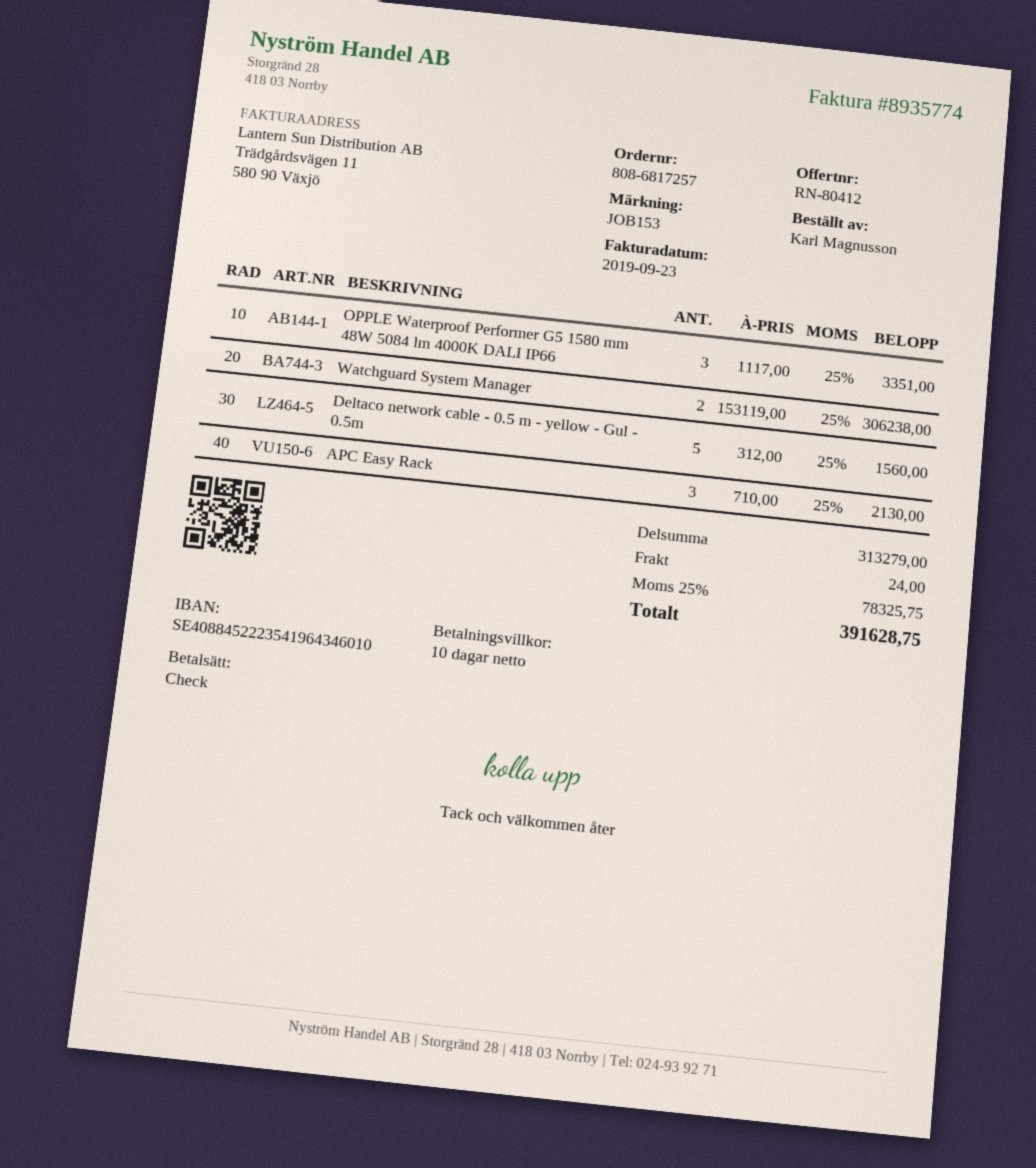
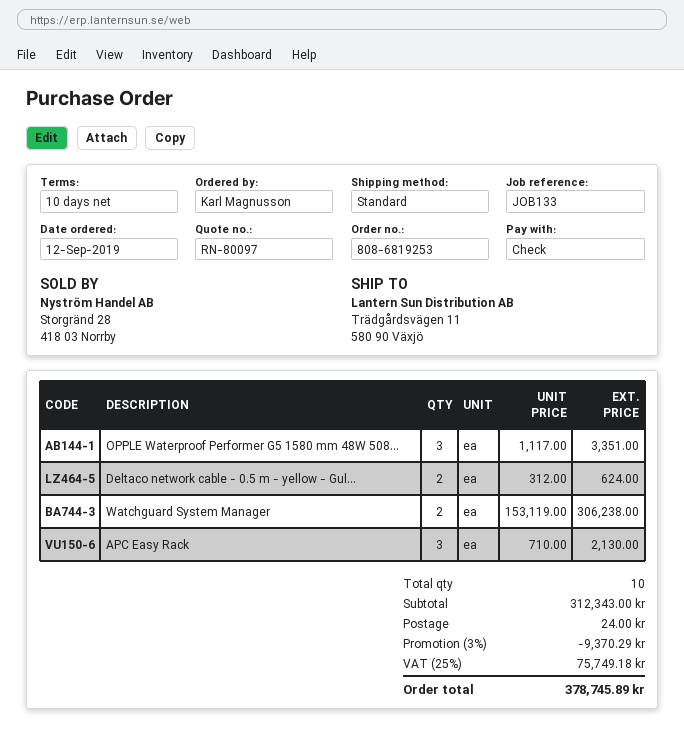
quote number: RN-80412 -> RN-80097
order number: 808-6817257 -> 808-6819253
reference: JOB153 -> JOB133
Deltaco network cable - 0.5 m - yellow - Gul - 0.5m: 5 x 312.00 = 1560.00 -> 2 x 312.00 = 624.00
subtotal: 313279.00 -> 312343.00
discount: none -> 3% = 9370.29
tax: 25% = 78325.75 -> 25% = 75749.18
total: 391628.75 -> 378745.89

